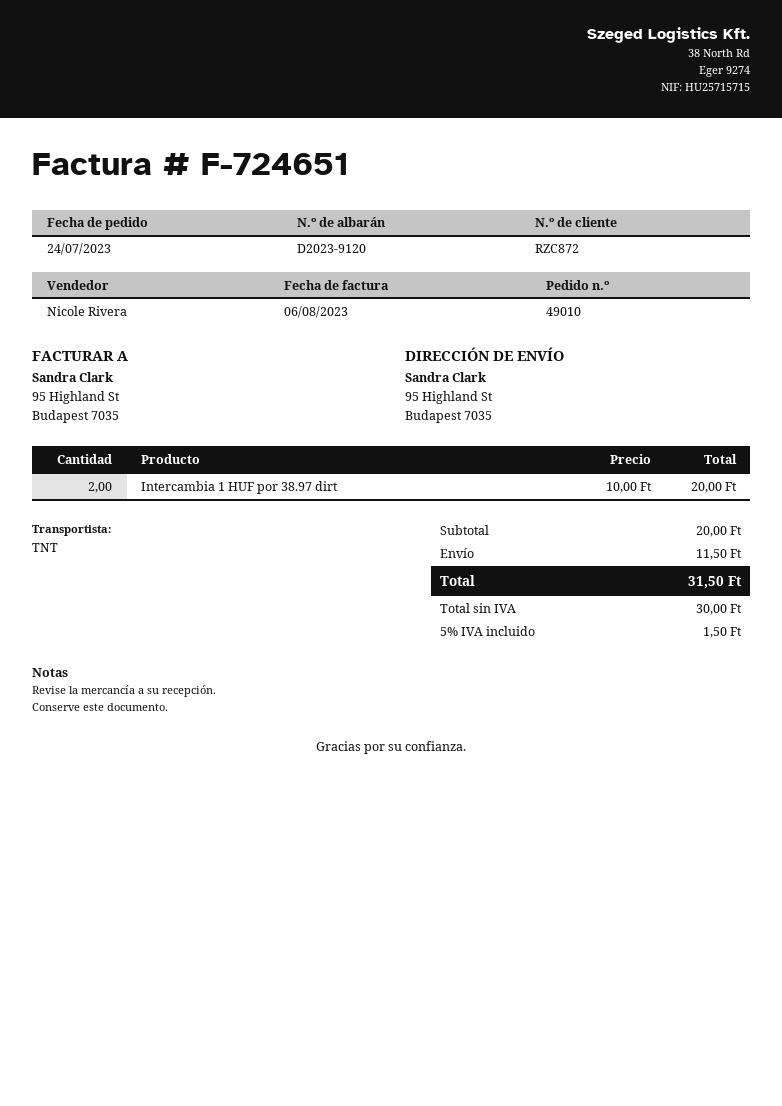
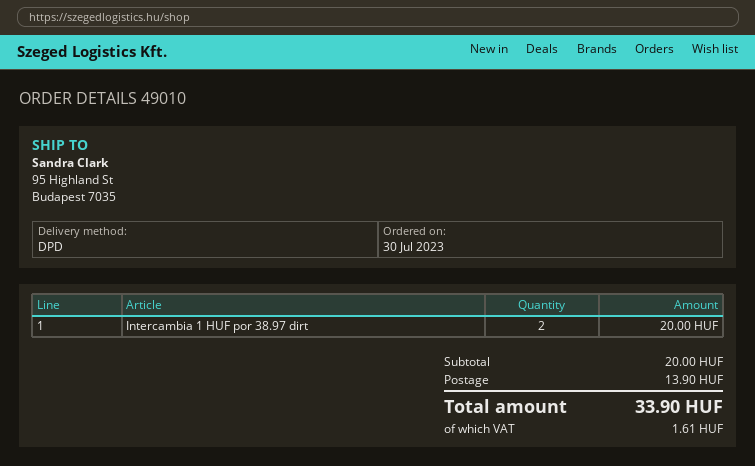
order date: 2023-07-24 -> 2023-07-30
shipping method: TNT -> DPD
shipping: 11.50 -> 13.90
tax: 1.50 -> 1.61
total: 31.50 -> 33.90

